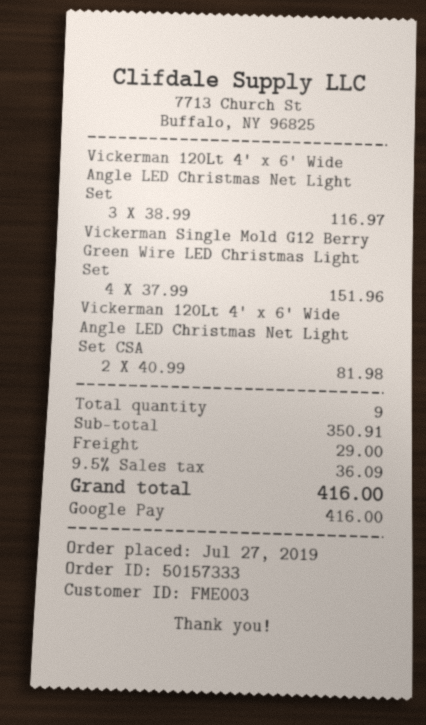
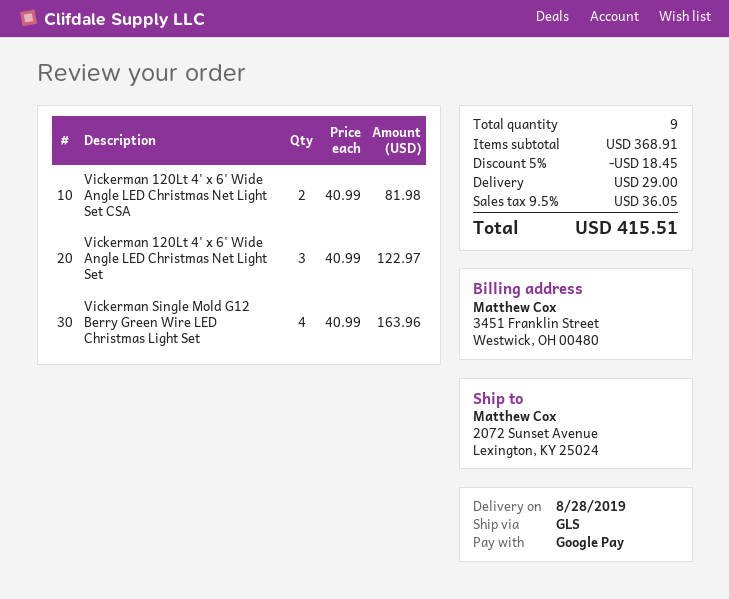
Vickerman 120Lt 4' x 6' Wide Angle LED Christmas Net Light Set: 3 x 38.99 = 116.97 -> 3 x 40.99 = 122.97
Vickerman Single Mold G12 Berry Green Wire LED Christmas Light Set: 4 x 37.99 = 151.96 -> 4 x 40.99 = 163.96
subtotal: 350.91 -> 368.91
discount: none -> 5% = 18.45
tax: 9.5% = 36.09 -> 9.5% = 36.05
total: 416.00 -> 415.51

